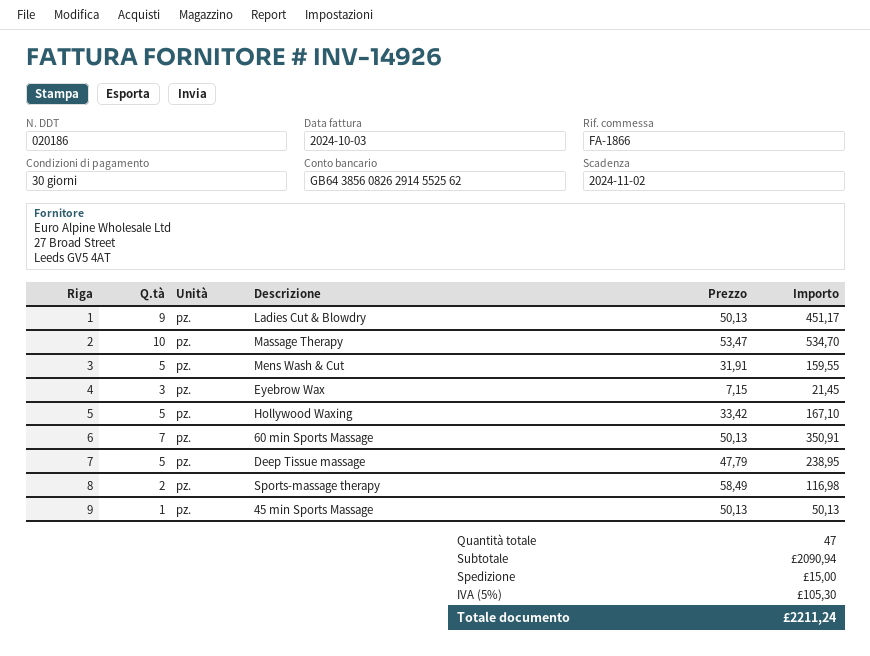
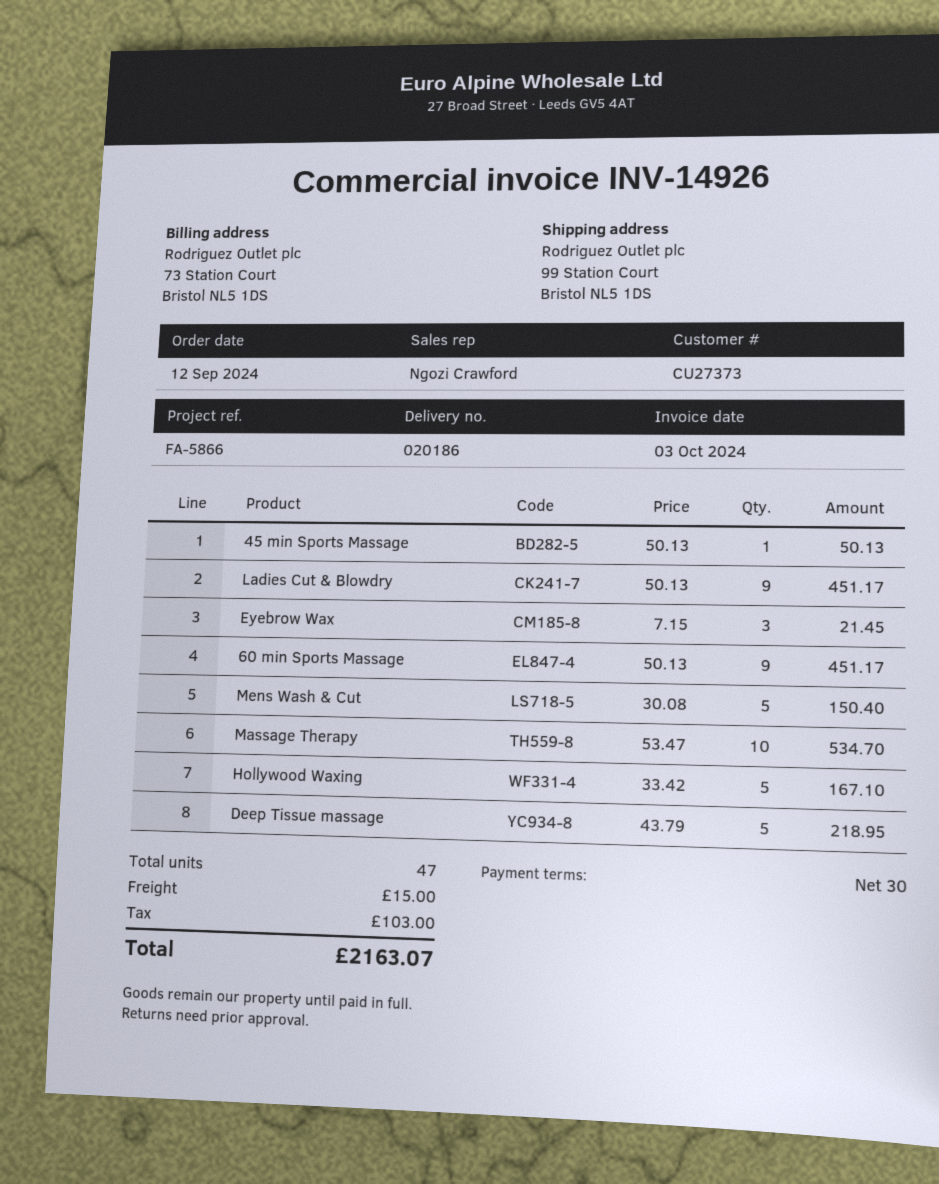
reference: FA-1866 -> FA-5866
Mens Wash & Cut: 5 x 31.91 = 159.55 -> 5 x 30.08 = 150.40
60 min Sports Massage: 7 x 50.13 = 350.91 -> 9 x 50.13 = 451.17
Deep Tissue massage: 5 x 47.79 = 238.95 -> 5 x 43.79 = 218.95
Sports-massage therapy: 2 x 58.49 = 116.98 -> none
tax: 105.30 -> 103.00
total: 2211.24 -> 2163.07

